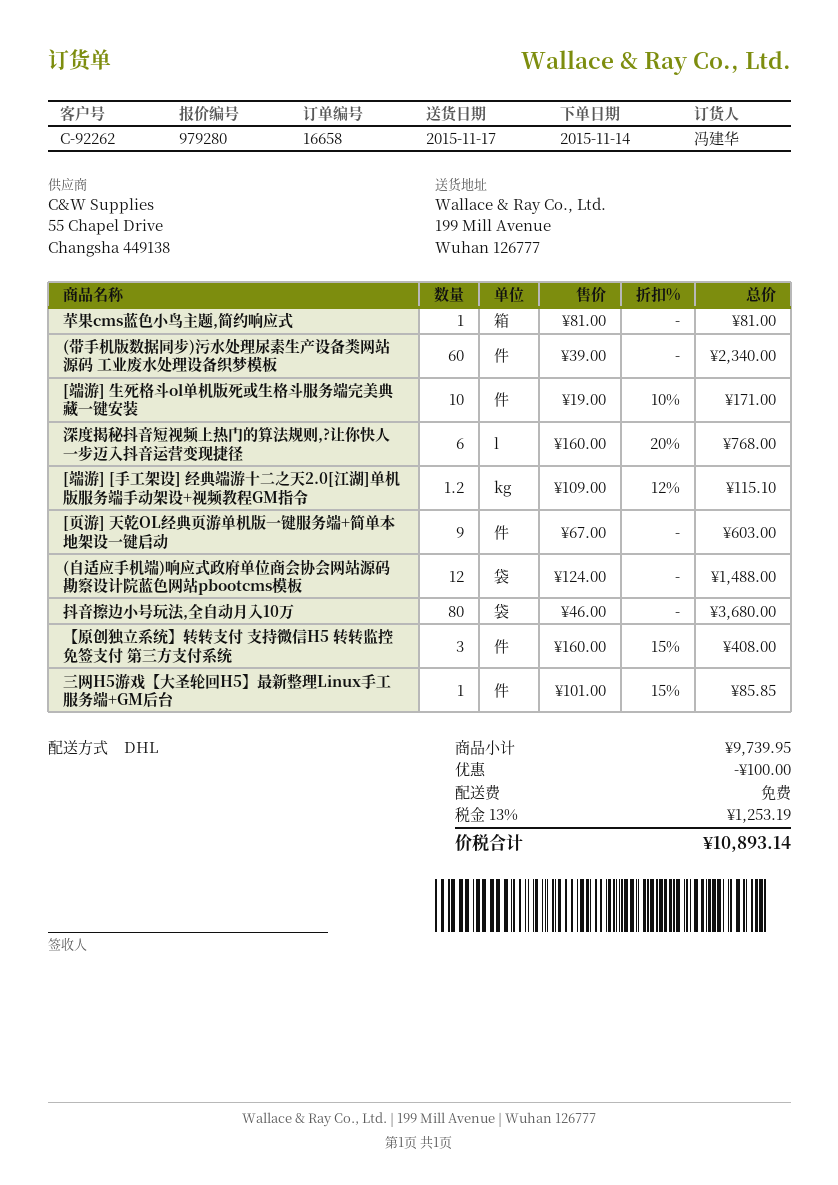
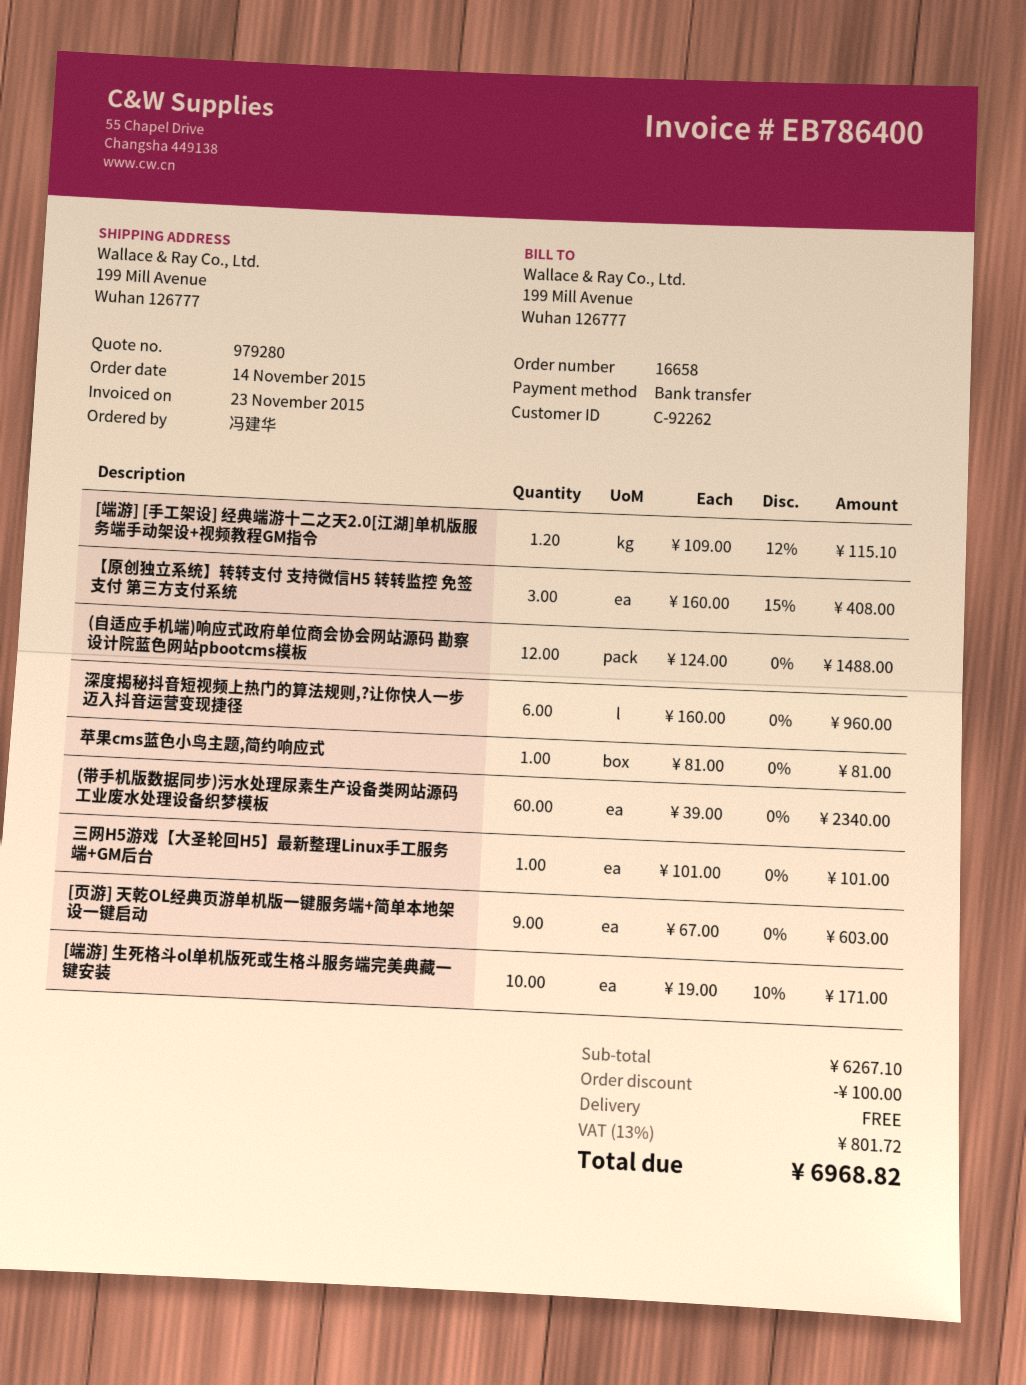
深度揭秘抖音短视频上热门的算法规则,?让你快人一步迈入抖音运营变现捷径: 6 x 160.00 - 20% = 768.00 -> 6 x 160.00 = 960.00
抖音擦边小号玩法,全自动月入10万: 80 x 46.00 = 3680.00 -> none
三网H5游戏【大圣轮回H5】最新整理Linux手工服务端+GM后台: 1 x 101.00 - 15% = 85.85 -> 1 x 101.00 = 101.00
subtotal: 9739.95 -> 6267.10
tax: 13% = 1253.19 -> 13% = 801.72
total: 10893.14 -> 6968.82

